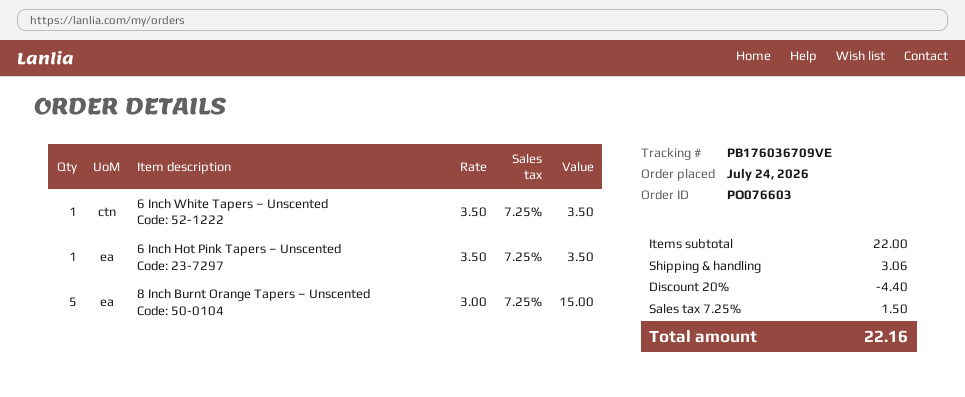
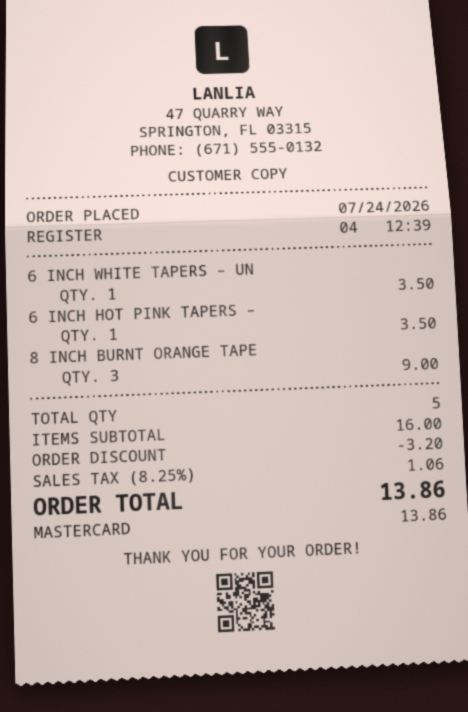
8 Inch Burnt Orange Tapers – Unscented: 5 for 15.00 -> 3 for 9.00
subtotal: 22.00 -> 16.00
discount: 4.40 -> 3.20
shipping: 3.06 -> none
tax: 7.25% = 1.50 -> 8.25% = 1.06
total: 22.16 -> 13.86

